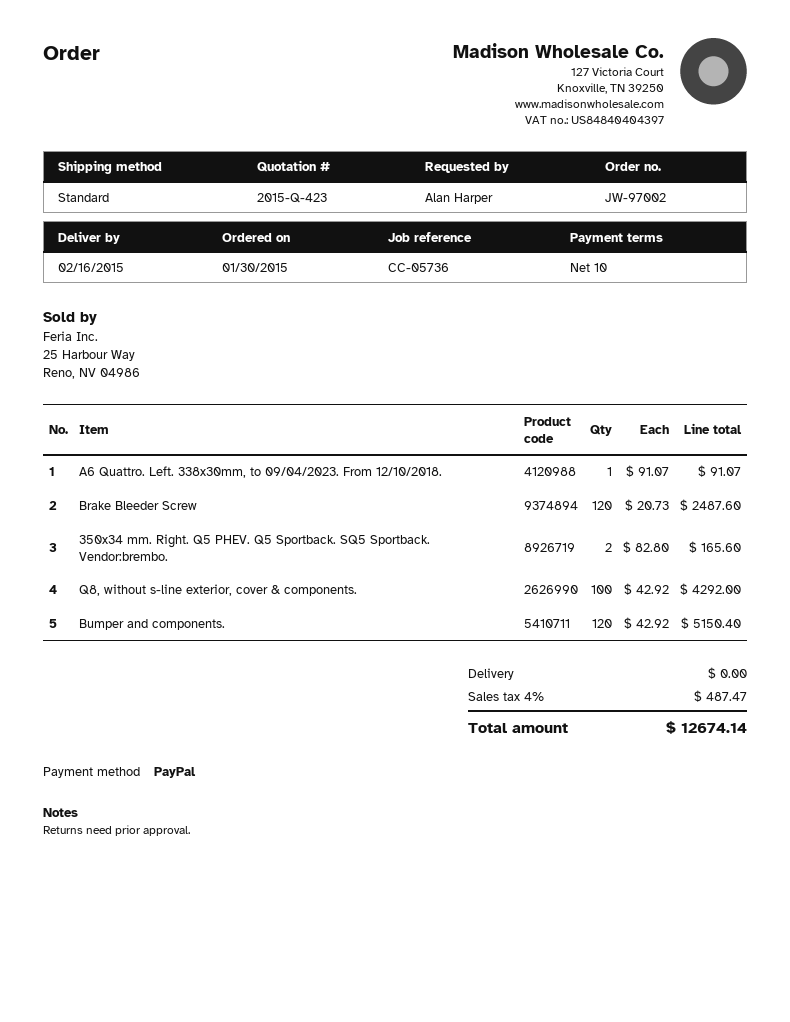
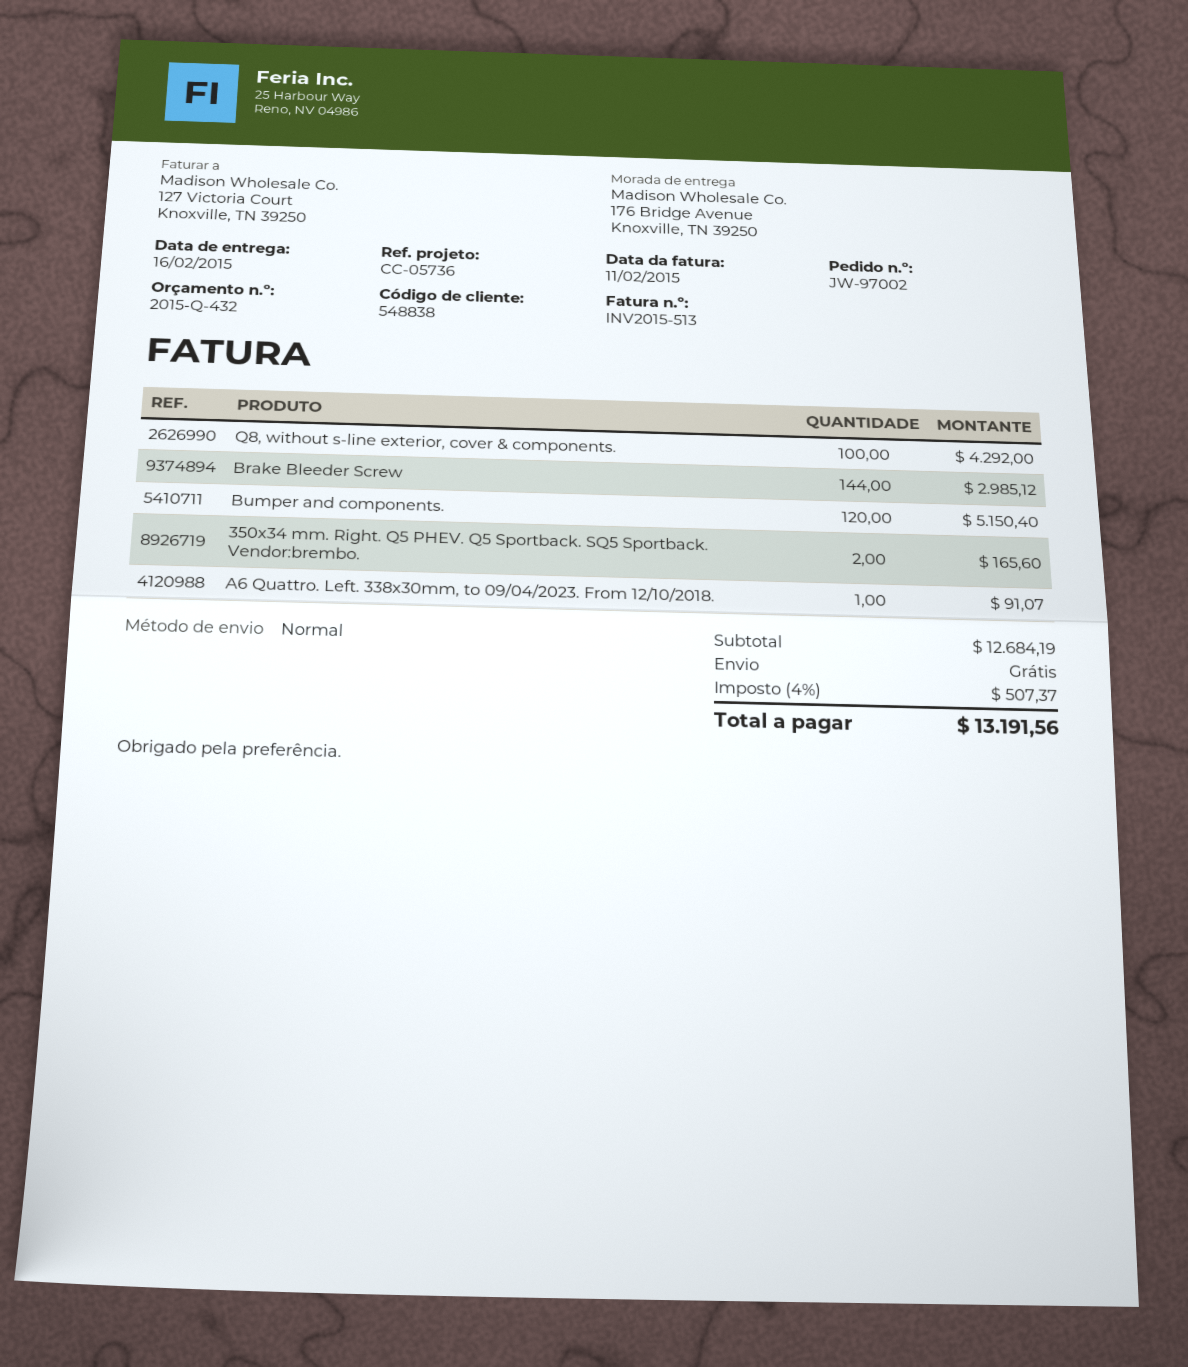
quote number: 2015-Q-423 -> 2015-Q-432
Brake Bleeder Screw: 120 for 2487.60 -> 144 for 2985.12
tax: 4% = 487.47 -> 4% = 507.37
total: 12674.14 -> 13191.56

